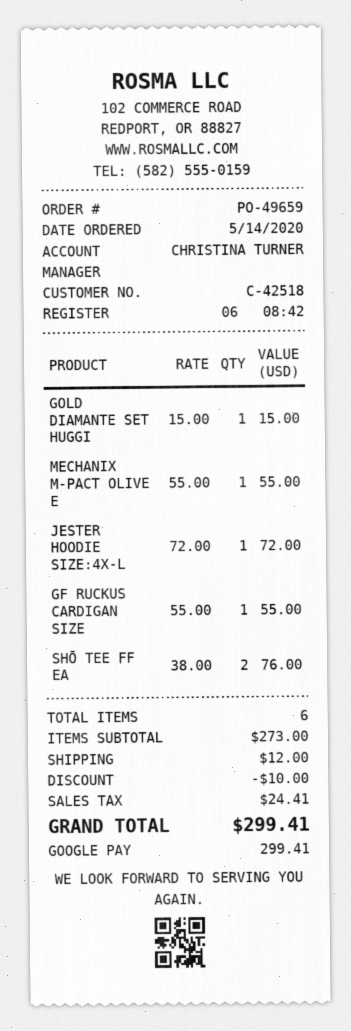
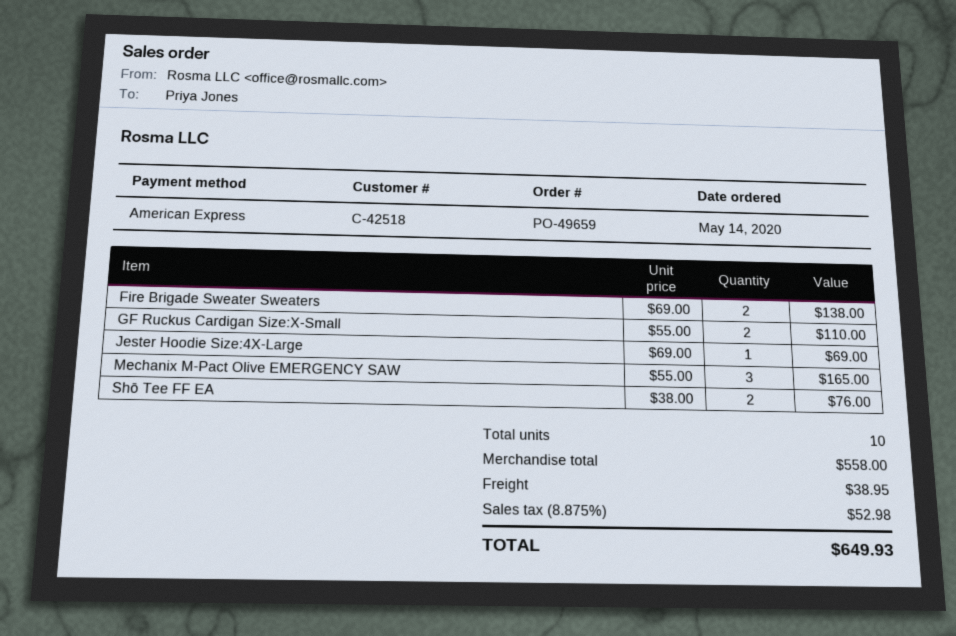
payment method: Google Pay -> American Express
GOLD DIAMANTE SET HUGGI: 1 x 15.00 = 15.00 -> none
MECHANIX M-PACT OLIVE E: 1 x 55.00 = 55.00 -> 3 x 55.00 = 165.00
JESTER HOODIE SIZE:4X-L: 1 x 72.00 = 72.00 -> 1 x 69.00 = 69.00
GF RUCKUS CARDIGAN SIZE: 1 x 55.00 = 55.00 -> 2 x 55.00 = 110.00
Fire Brigade Sweater Sweaters: none -> 2 x 69.00 = 138.00
total quantity: 6 -> 10
subtotal: 273.00 -> 558.00
discount: 10.00 -> none
shipping: 12.00 -> 38.95
tax: 24.41 -> 52.98
total: 299.41 -> 649.93

